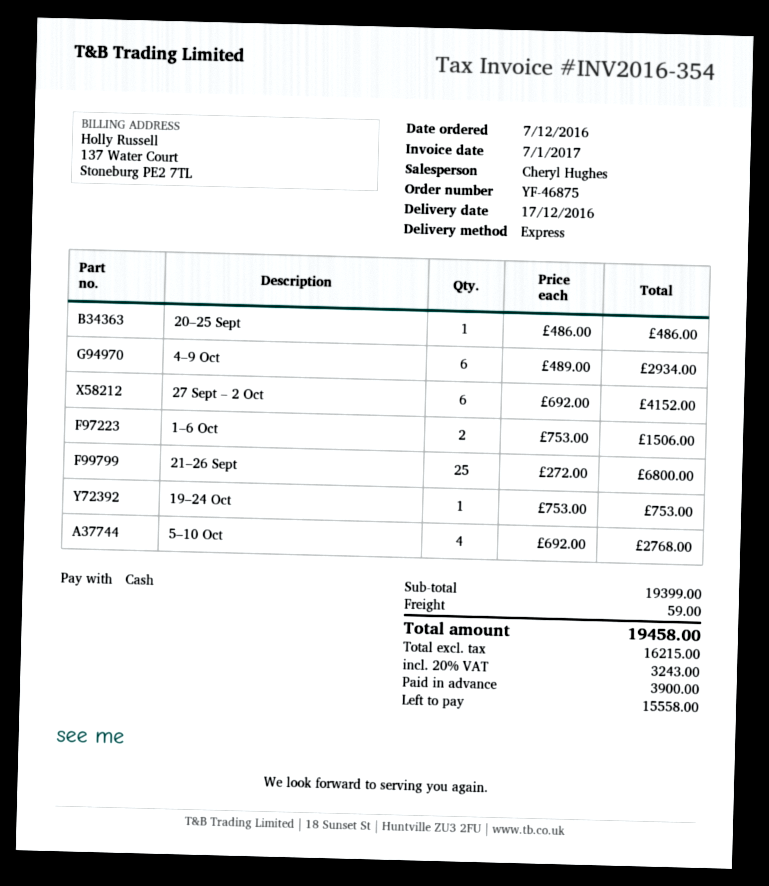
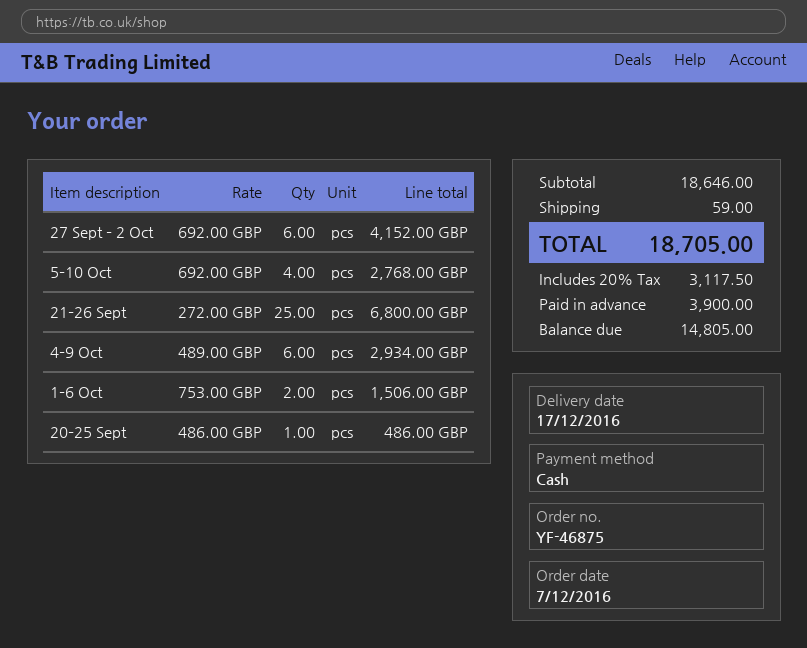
19–24 Oct: 1 x 753.00 = 753.00 -> none
subtotal: 19399.00 -> 18646.00
tax: 20% = 3243.00 -> 20% = 3117.50
total: 19458.00 -> 18705.00
balance: 15558.00 -> 14805.00

